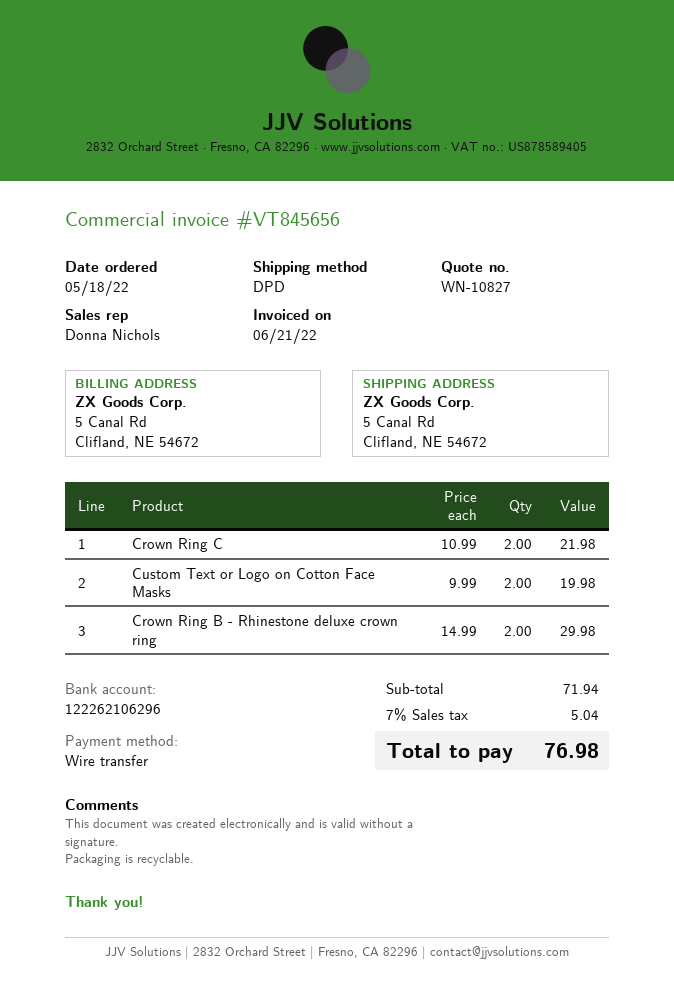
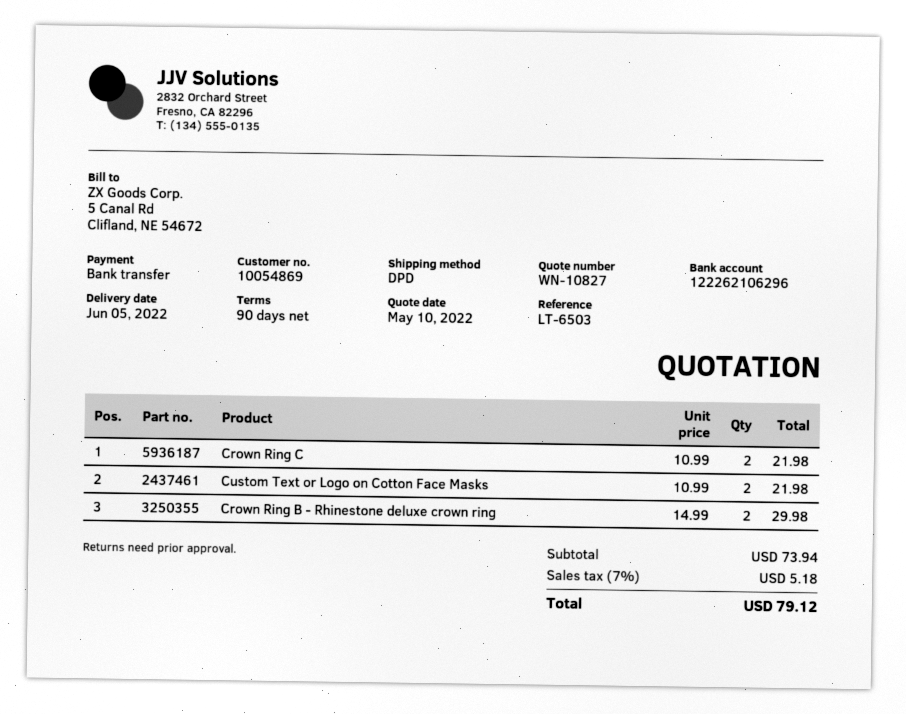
Custom Text or Logo on Cotton Face Masks: 2 x 9.99 = 19.98 -> 2 x 10.99 = 21.98
subtotal: 71.94 -> 73.94
tax: 7% = 5.04 -> 7% = 5.18
total: 76.98 -> 79.12

